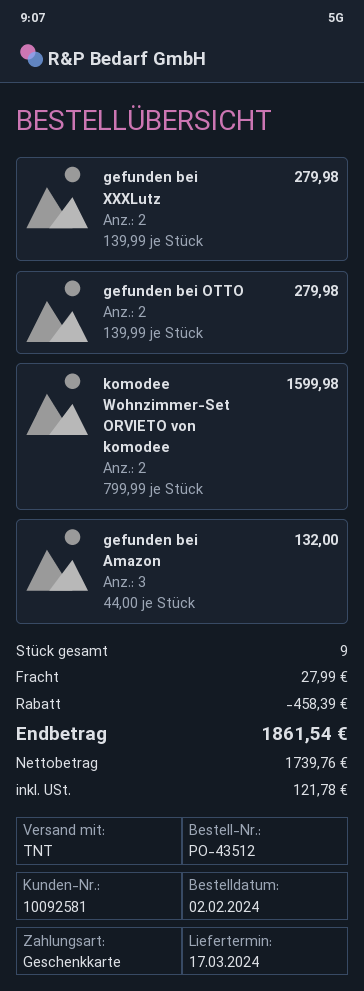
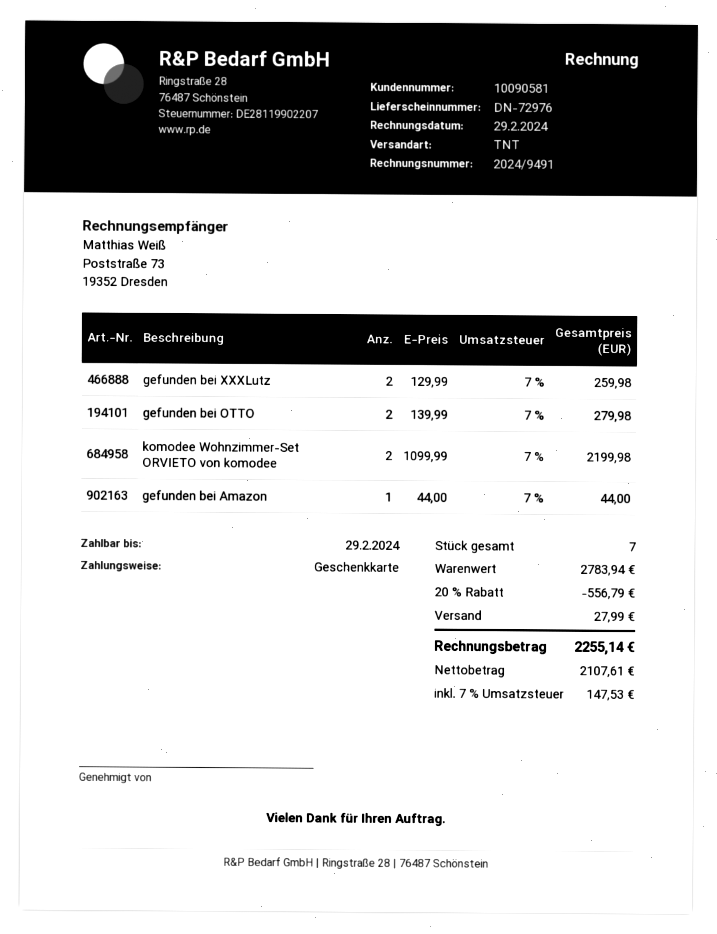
customer number: 10092581 -> 10090581
gefunden bei XXXLutz: 2 x 139.99 = 279.98 -> 2 x 129.99 = 259.98
komodee Wohnzimmer-Set ORVIETO von komodee: 2 x 799.99 = 1599.98 -> 2 x 1099.99 = 2199.98
gefunden bei Amazon: 3 x 44.00 = 132.00 -> 1 x 44.00 = 44.00
total quantity: 9 -> 7
discount: 458.39 -> 556.79
net: 1739.76 -> 2107.61
tax: 121.78 -> 147.53
total: 1861.54 -> 2255.14

